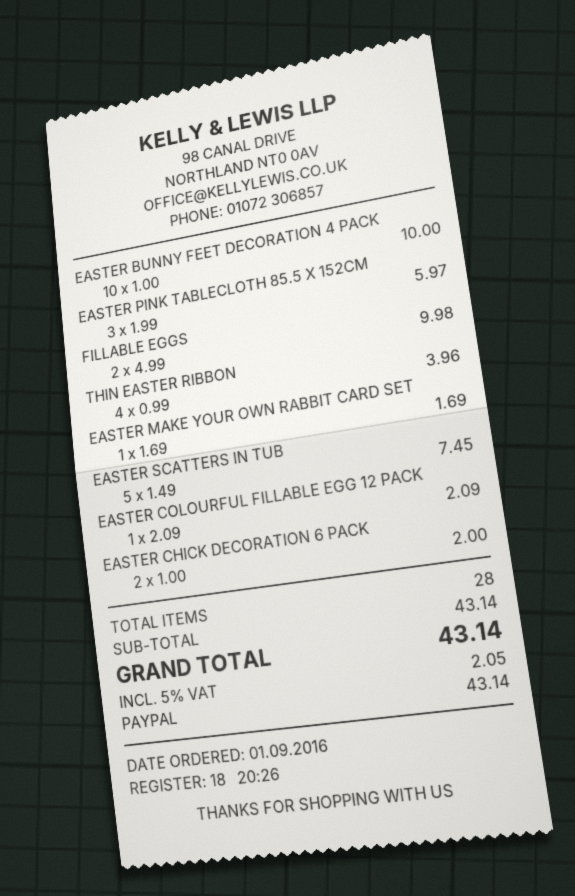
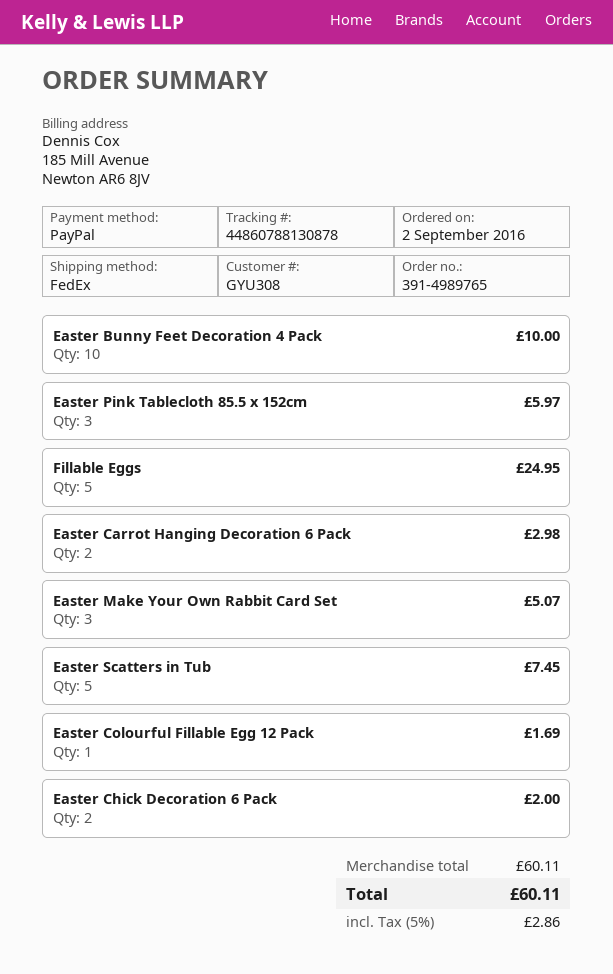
order date: 2016-09-01 -> 2016-09-02
FILLABLE EGGS: 2 for 9.98 -> 5 for 24.95
THIN EASTER RIBBON: 4 for 3.96 -> none
EASTER MAKE YOUR OWN RABBIT CARD SET: 1 for 1.69 -> 3 for 5.07
EASTER COLOURFUL FILLABLE EGG 12 PACK: 1 for 2.09 -> 1 for 1.69
Easter Carrot Hanging Decoration 6 Pack: none -> 2 for 2.98
subtotal: 43.14 -> 60.11
tax: 5% = 2.05 -> 5% = 2.86
total: 43.14 -> 60.11

